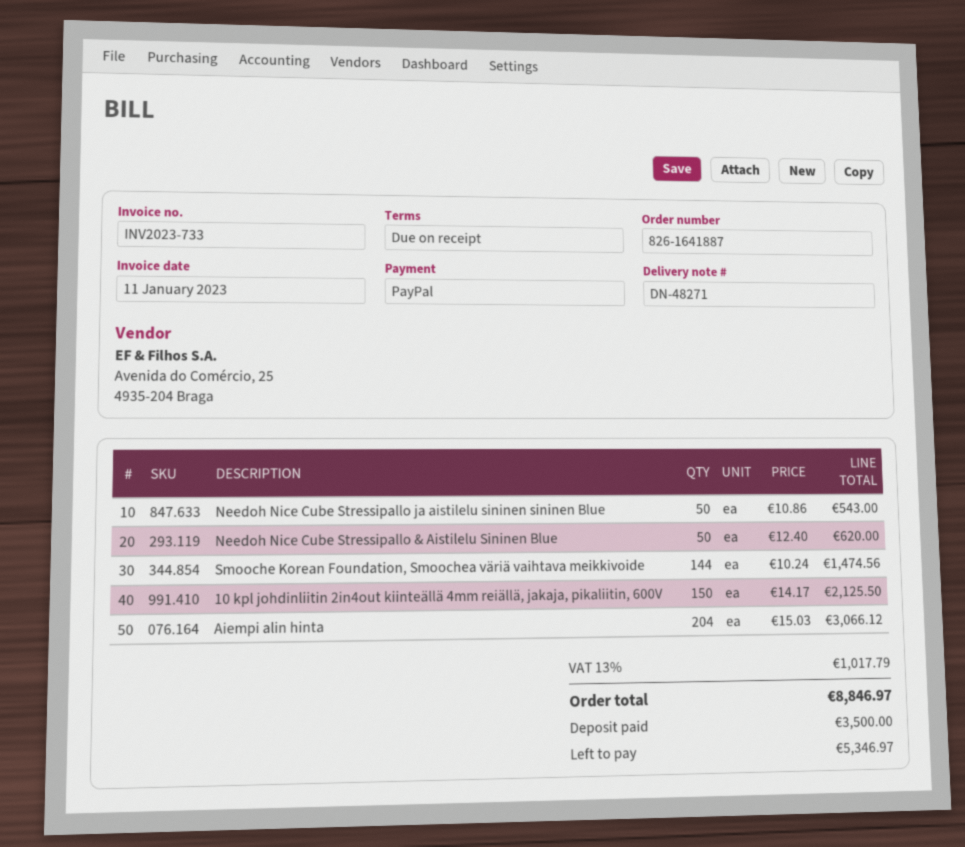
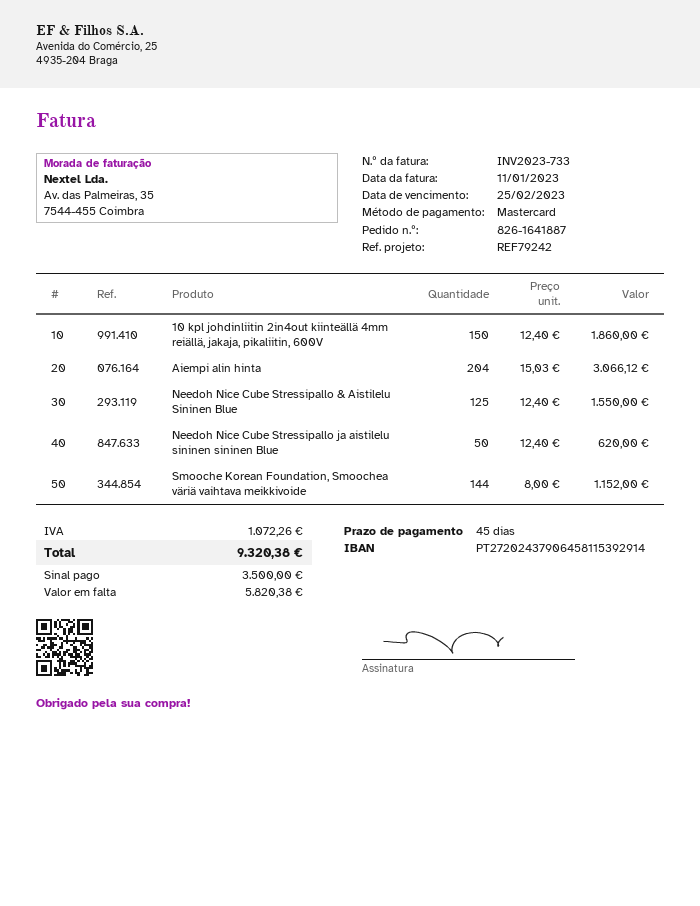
payment terms: on receipt -> 45 days
payment method: PayPal -> Mastercard
Needoh Nice Cube Stressipallo ja aistilelu sininen sininen Blue: 50 x 10.86 = 543.00 -> 50 x 12.40 = 620.00
Needoh Nice Cube Stressipallo & Aistilelu Sininen Blue: 50 x 12.40 = 620.00 -> 125 x 12.40 = 1550.00
Smooche Korean Foundation, Smoochea väriä vaihtava meikkivoide: 144 x 10.24 = 1474.56 -> 144 x 8.00 = 1152.00
10 kpl johdinliitin 2in4out kiinteällä 4mm reiällä, jakaja, pikaliitin, 600V: 150 x 14.17 = 2125.50 -> 150 x 12.40 = 1860.00
tax: 1017.79 -> 1072.26
total: 8846.97 -> 9320.38
balance: 5346.97 -> 5820.38

